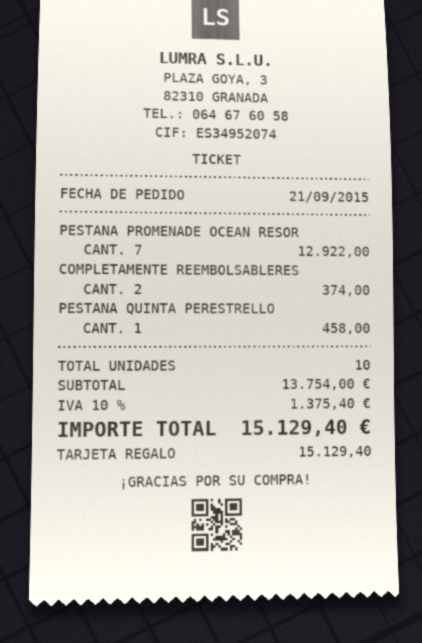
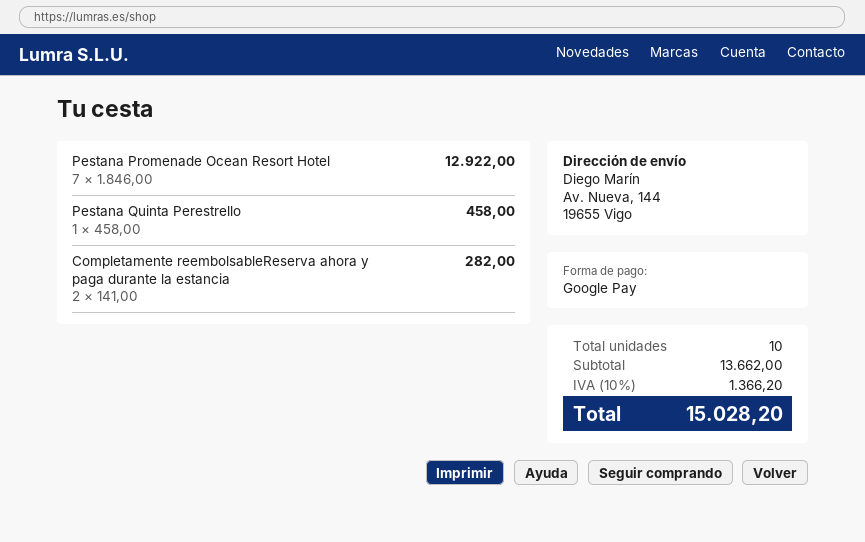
payment method: gift card -> Google Pay
COMPLETAMENTE REEMBOLSABLERES: 2 for 374.00 -> 2 for 282.00
subtotal: 13754.00 -> 13662.00
tax: 10% = 1375.40 -> 10% = 1366.20
total: 15129.40 -> 15028.20

